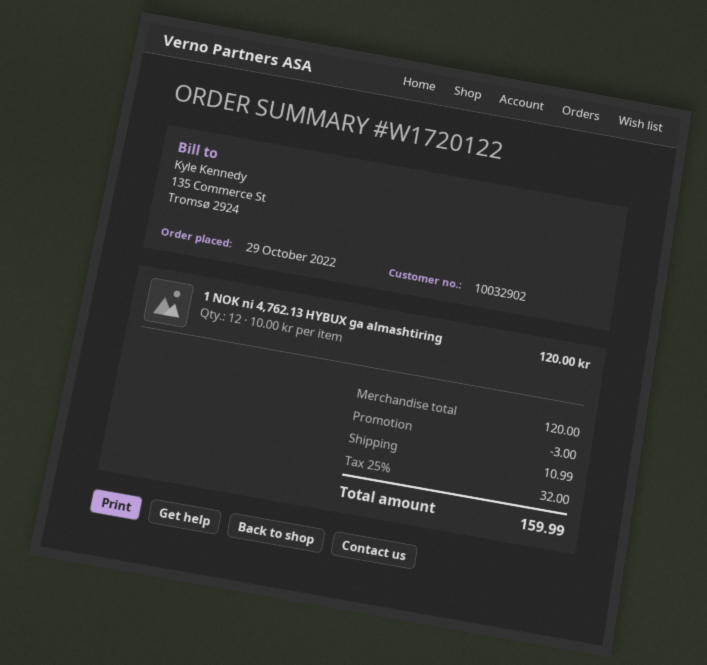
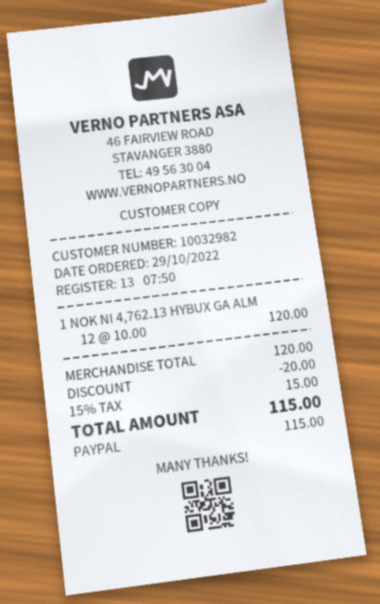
customer number: 10032902 -> 10032982
discount: 3.00 -> 20.00
shipping: 10.99 -> none
tax: 25% = 32.00 -> 15% = 15.00
total: 159.99 -> 115.00

